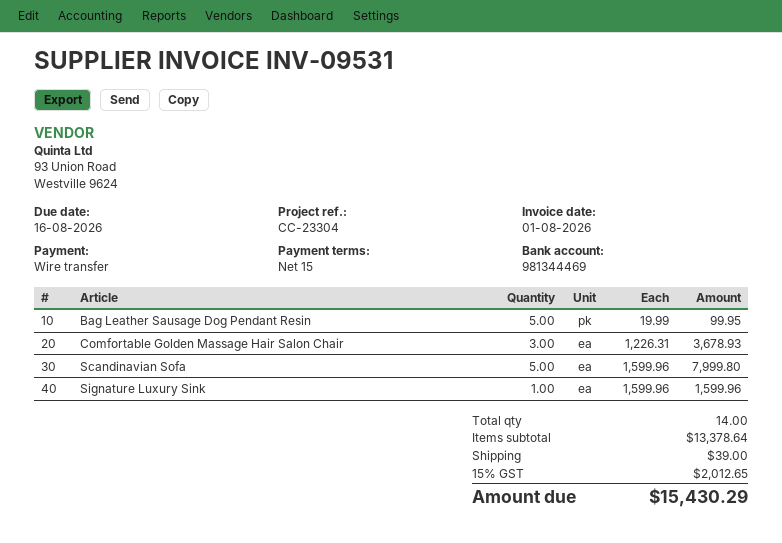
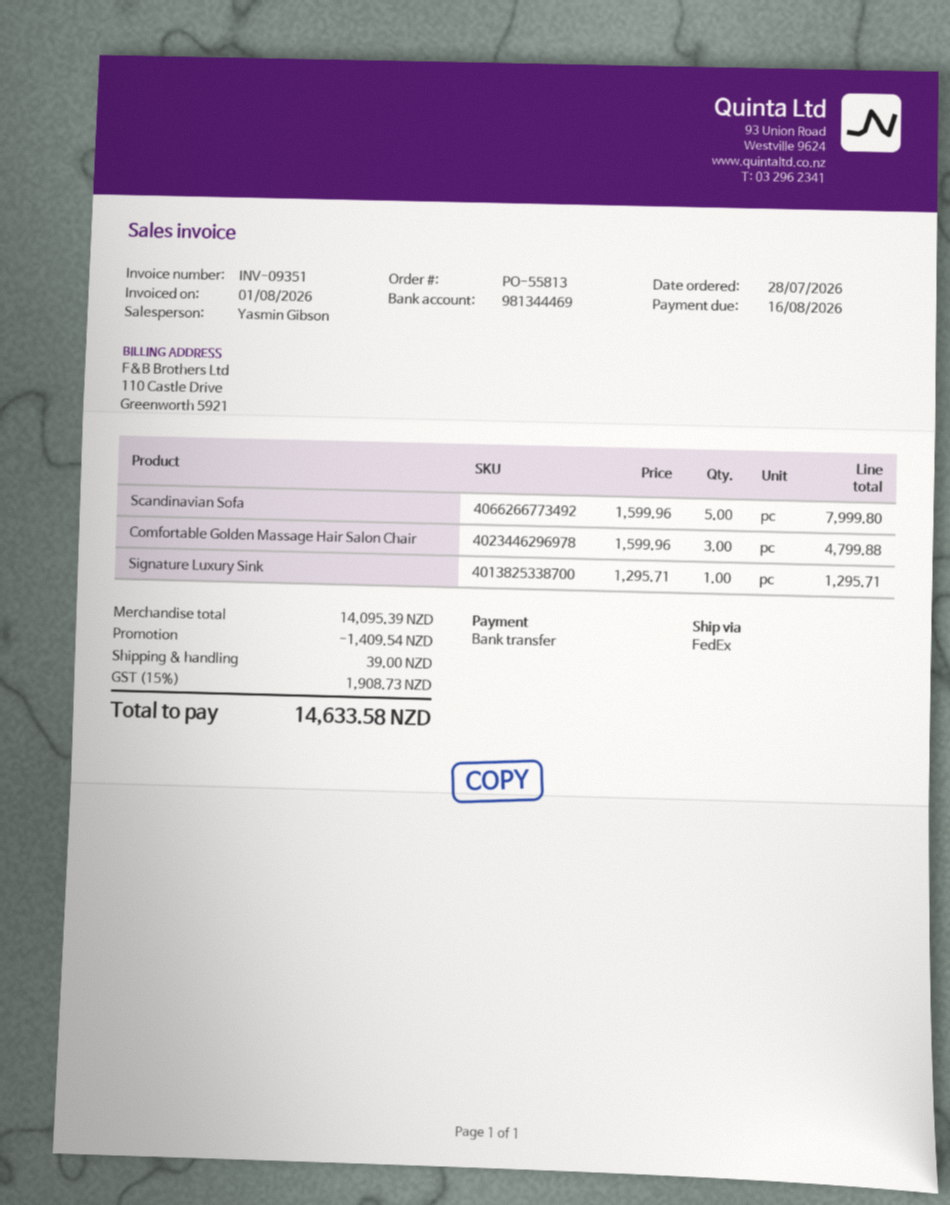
invoice number: INV-09531 -> INV-09351
Bag Leather Sausage Dog Pendant Resin: 5 x 19.99 = 99.95 -> none
Comfortable Golden Massage Hair Salon Chair: 3 x 1226.31 = 3678.93 -> 3 x 1599.96 = 4799.88
Signature Luxury Sink: 1 x 1599.96 = 1599.96 -> 1 x 1295.71 = 1295.71
subtotal: 13378.64 -> 14095.39
discount: none -> 1409.54
tax: 15% = 2012.65 -> 15% = 1908.73
total: 15430.29 -> 14633.58

